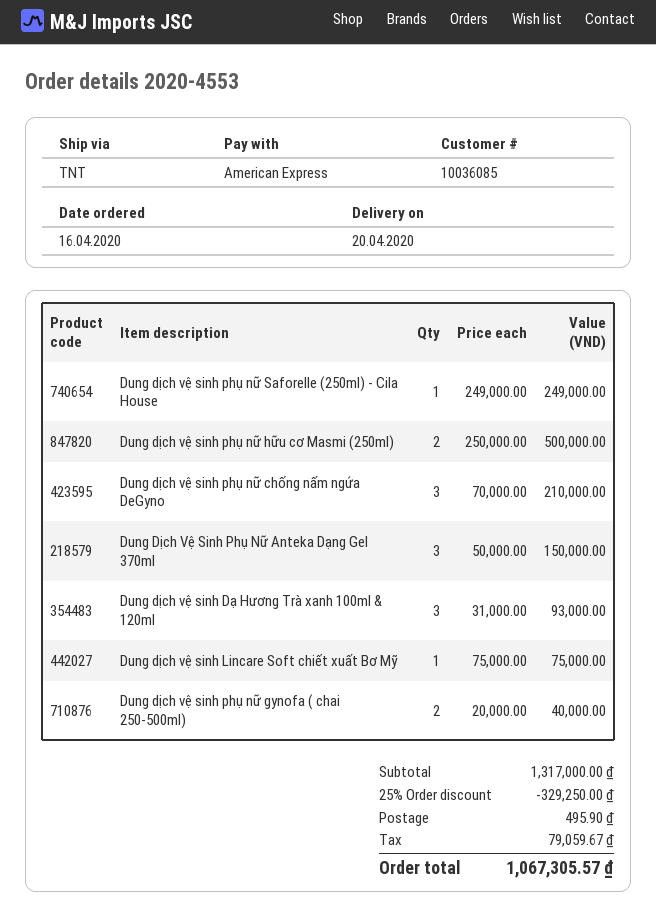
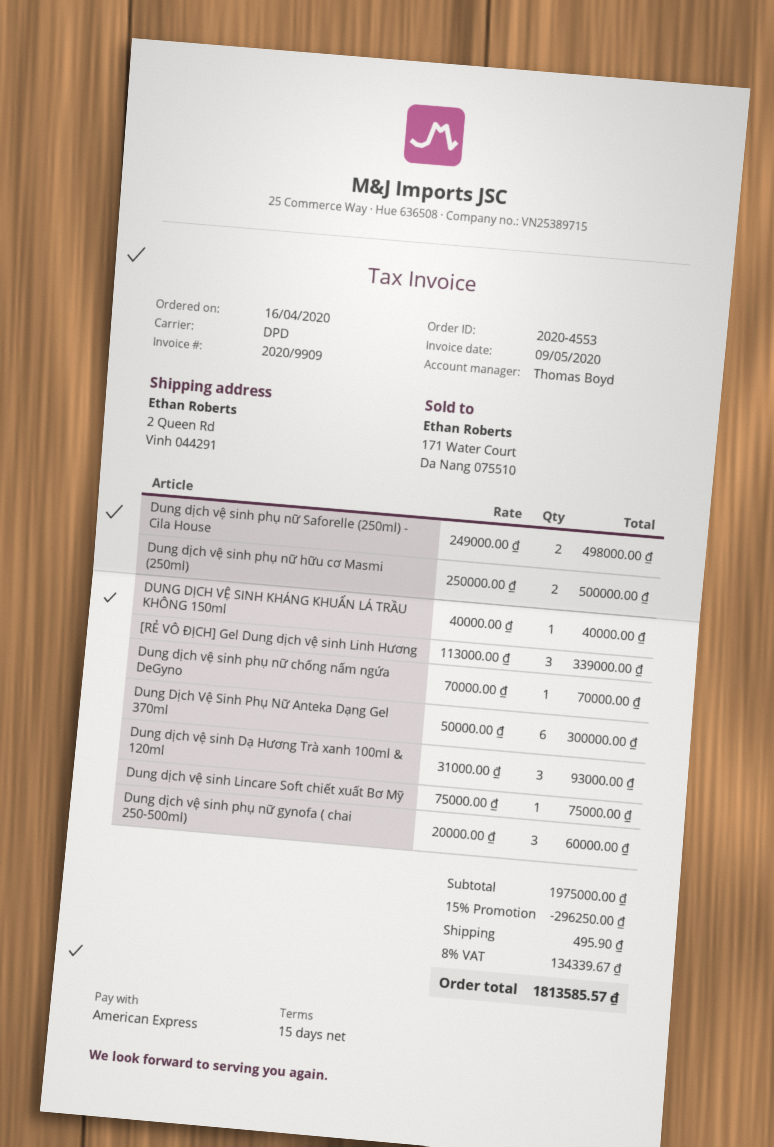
shipping method: TNT -> DPD
Dung dịch vệ sinh phụ nữ Saforelle (250ml) - Cila House: 1 x 249000.00 = 249000.00 -> 2 x 249000.00 = 498000.00
Dung dịch vệ sinh phụ nữ chống nấm ngứa DeGyno: 3 x 70000.00 = 210000.00 -> 1 x 70000.00 = 70000.00
Dung Dịch Vệ Sinh Phụ Nữ Anteka Dạng Gel 370ml: 3 x 50000.00 = 150000.00 -> 6 x 50000.00 = 300000.00
Dung dịch vệ sinh phụ nữ gynofa ( chai 250-500ml): 2 x 20000.00 = 40000.00 -> 3 x 20000.00 = 60000.00
DUNG DỊCH VỆ SINH KHÁNG KHUẨN LÁ TRẦU KHÔNG 150ml: none -> 1 x 40000.00 = 40000.00
[RẺ VÔ ĐỊCH] Gel Dung dịch vệ sinh Linh Hương: none -> 3 x 113000.00 = 339000.00
subtotal: 1317000.00 -> 1975000.00
discount: 25% = 329250.00 -> 15% = 296250.00
tax: 79059.67 -> 134339.67
total: 1067305.57 -> 1813585.57

